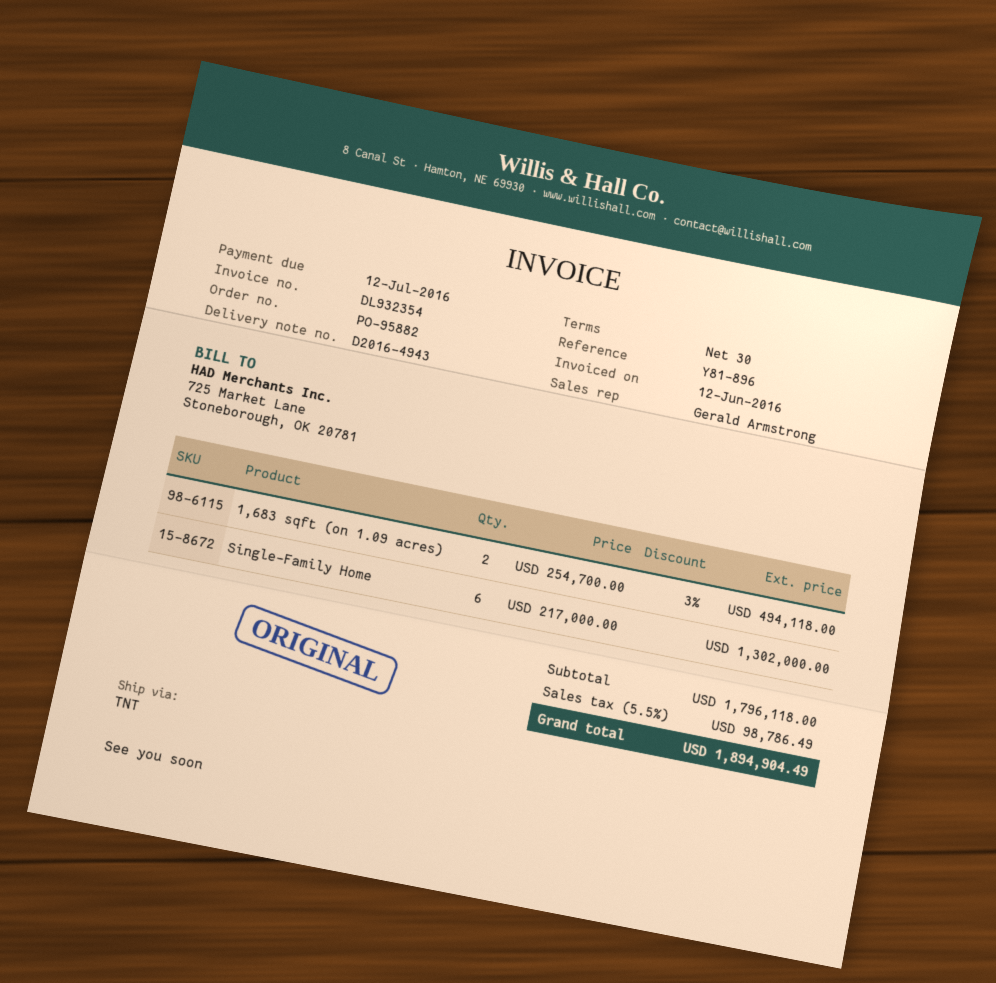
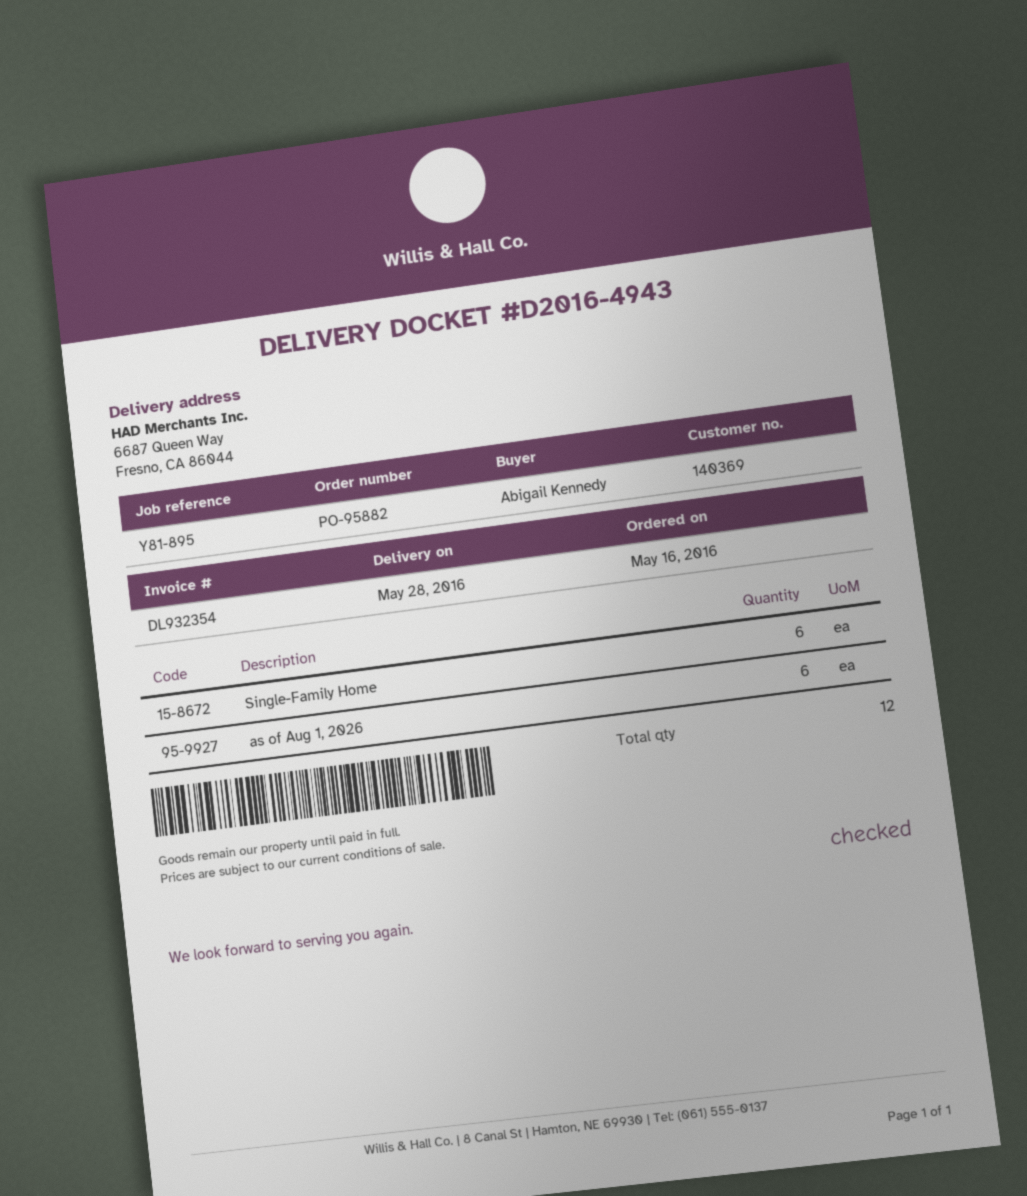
reference: Y81-896 -> Y81-895
1,683 sqft (on 1.09 acres): 2 -> none
as of Aug 1, 2026: none -> 6

